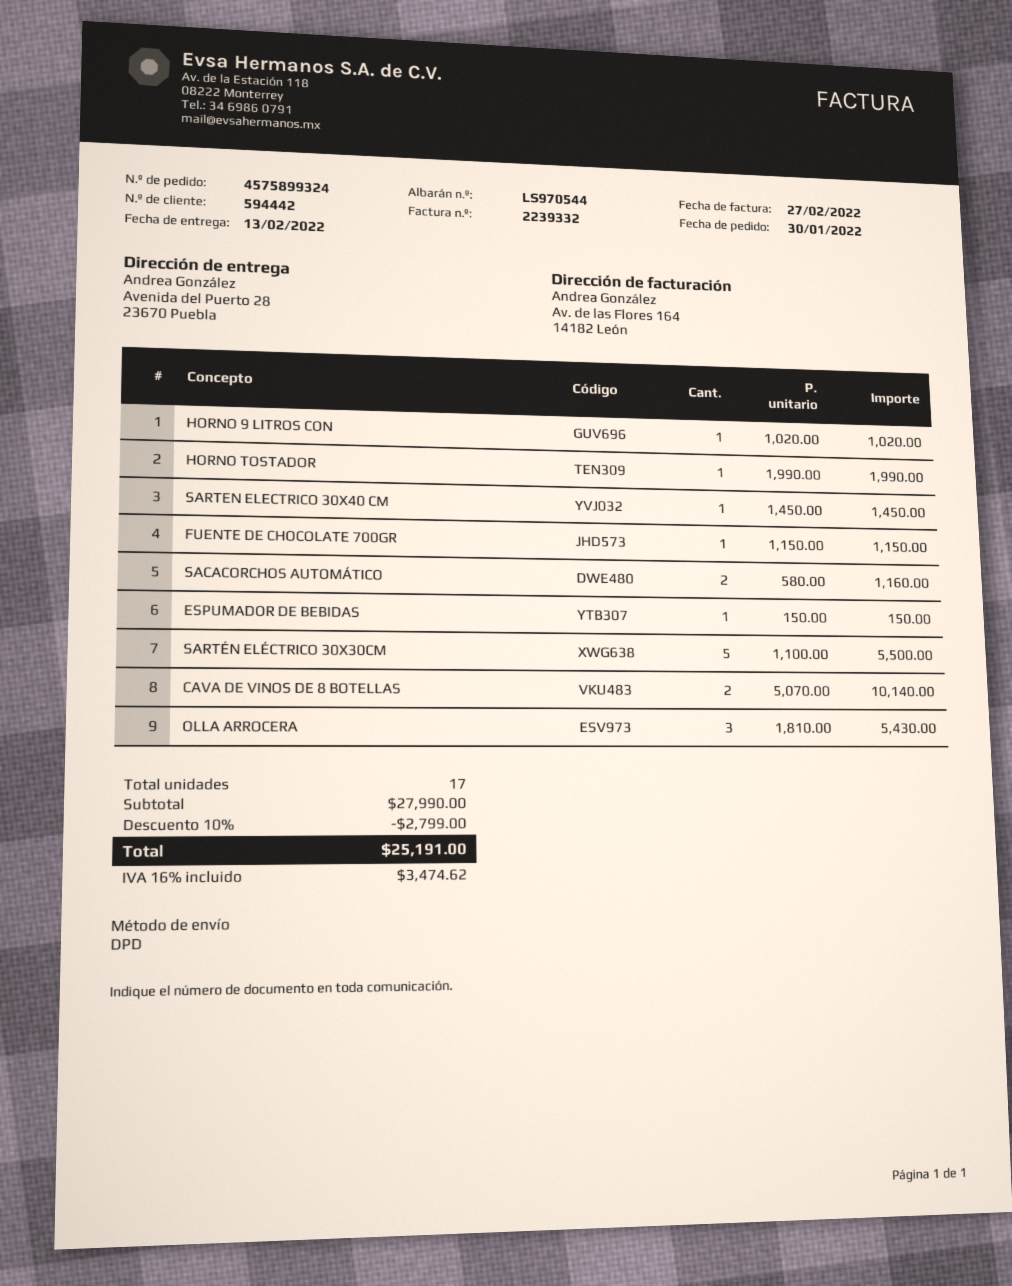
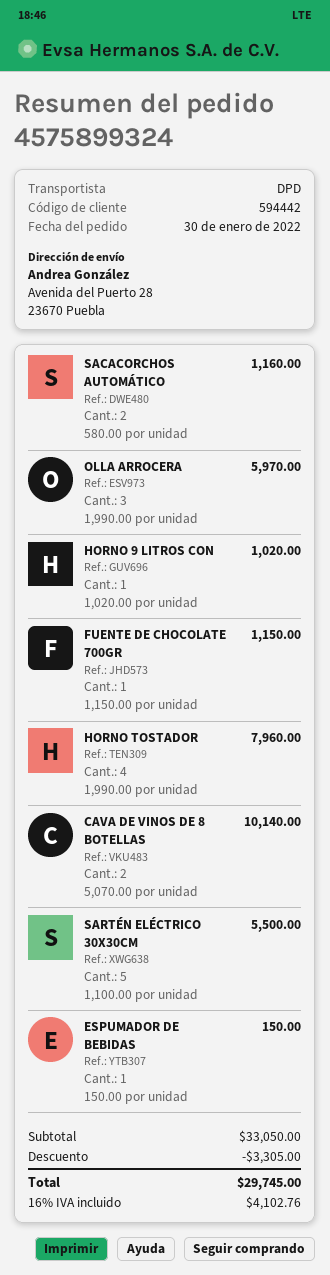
HORNO TOSTADOR: 1 x 1990.00 = 1990.00 -> 4 x 1990.00 = 7960.00
SARTEN ELECTRICO 30X40 CM: 1 x 1450.00 = 1450.00 -> none
OLLA ARROCERA: 3 x 1810.00 = 5430.00 -> 3 x 1990.00 = 5970.00
subtotal: 27990.00 -> 33050.00
discount: 2799.00 -> 3305.00
tax: 16% = 3474.62 -> 16% = 4102.76
total: 25191.00 -> 29745.00

